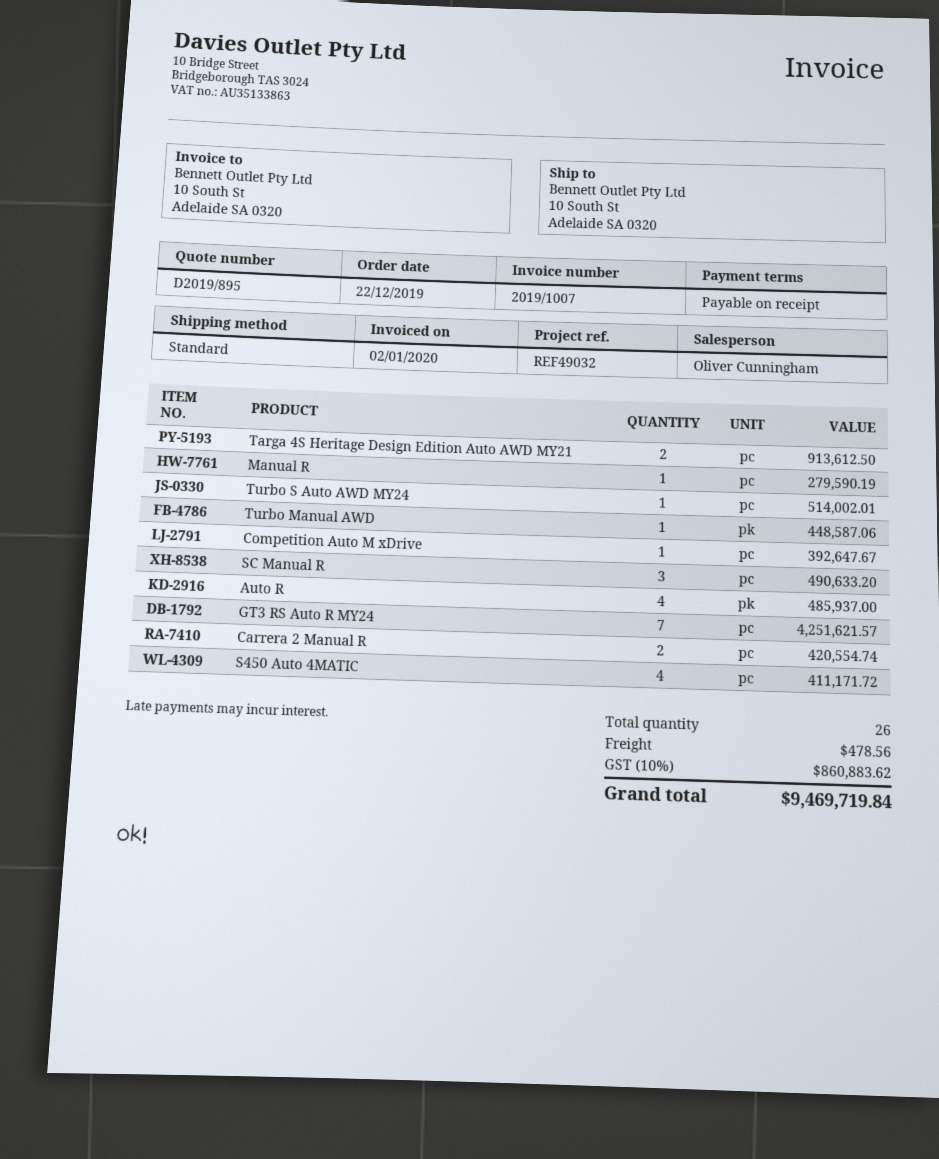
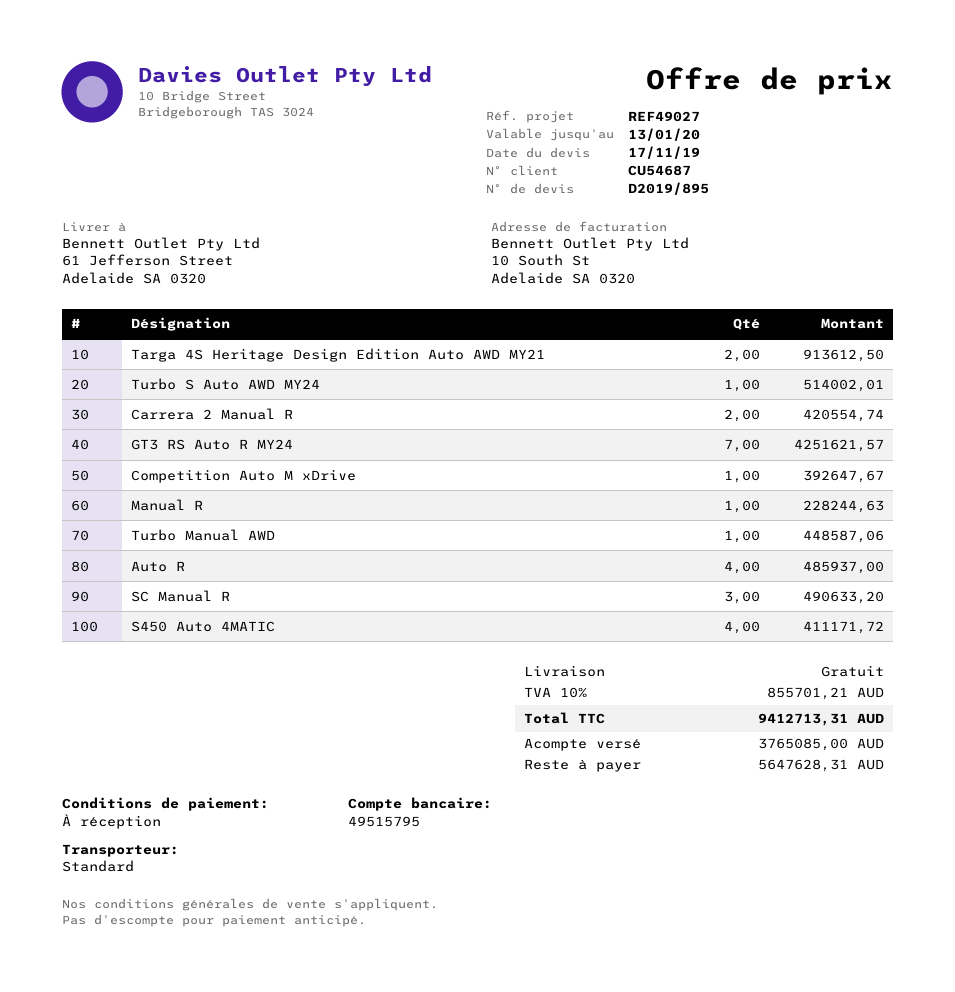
reference: REF49032 -> REF49027
ship to: 10 South St, Adelaide SA 0320 -> 61 Jefferson Street, Adelaide SA 0320
Manual R: 1 for 279590.19 -> 1 for 228244.63
shipping: 478.56 -> 0.00
tax: 10% = 860883.62 -> 10% = 855701.21
total: 9469719.84 -> 9412713.31

